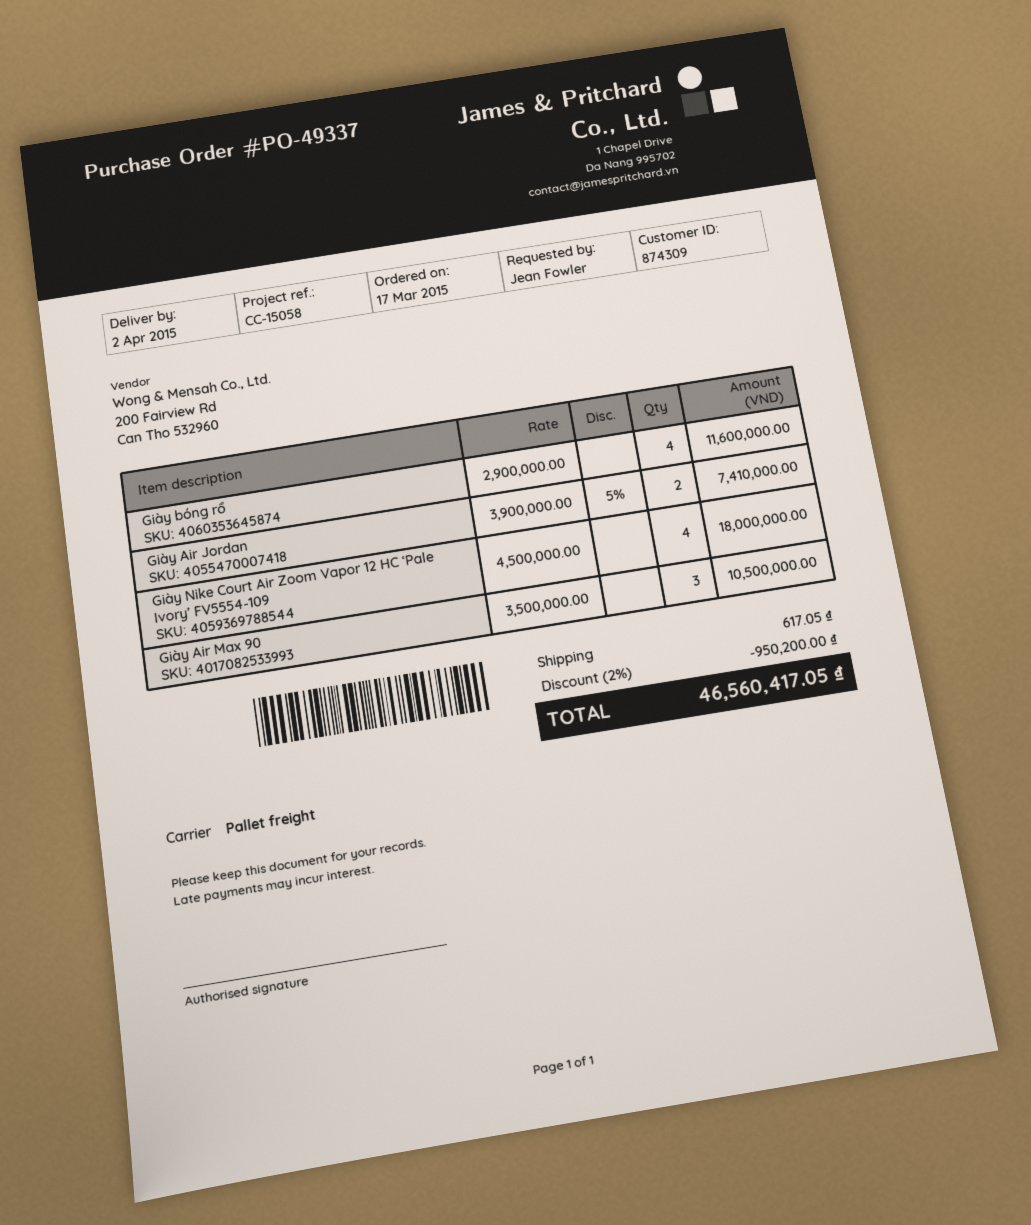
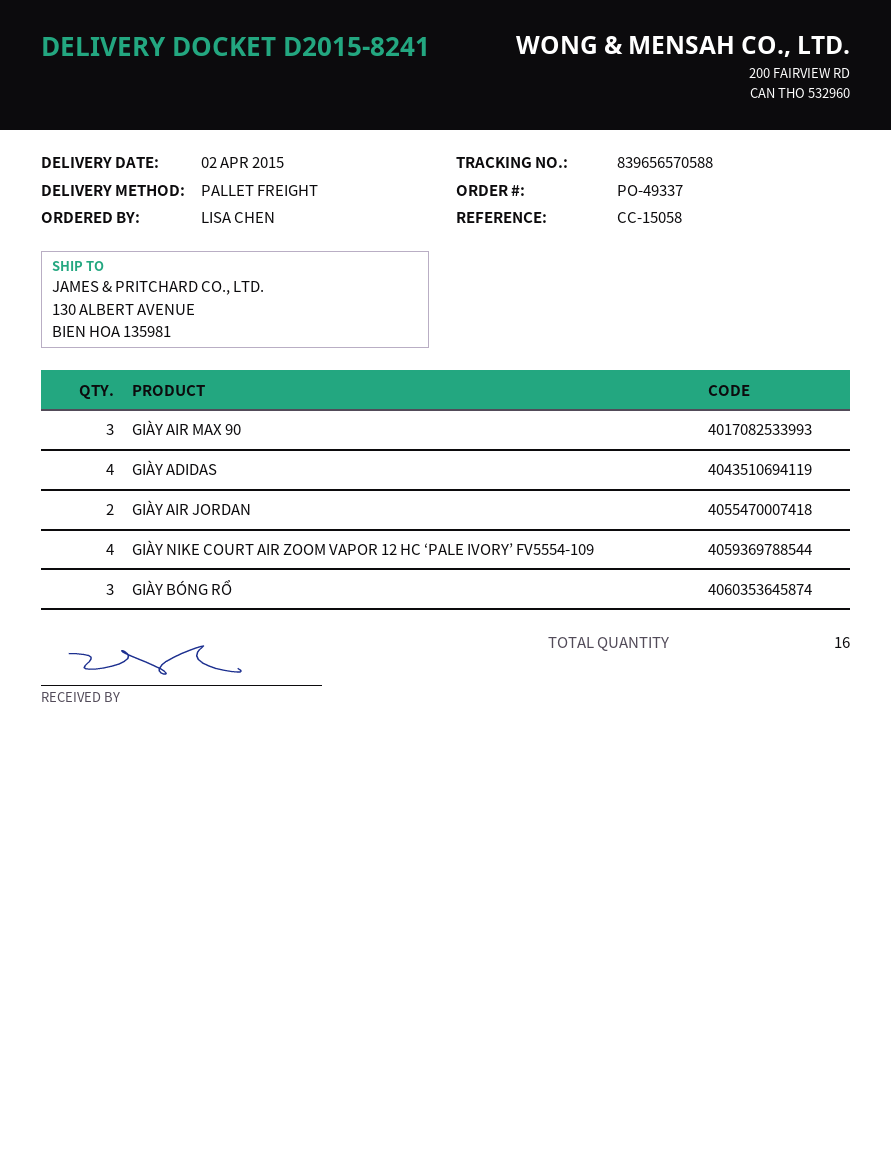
ordered by: Jean Fowler -> LISA CHEN
Giày bóng rổ: 4 -> 3
GIÀY ADIDAS: none -> 4

